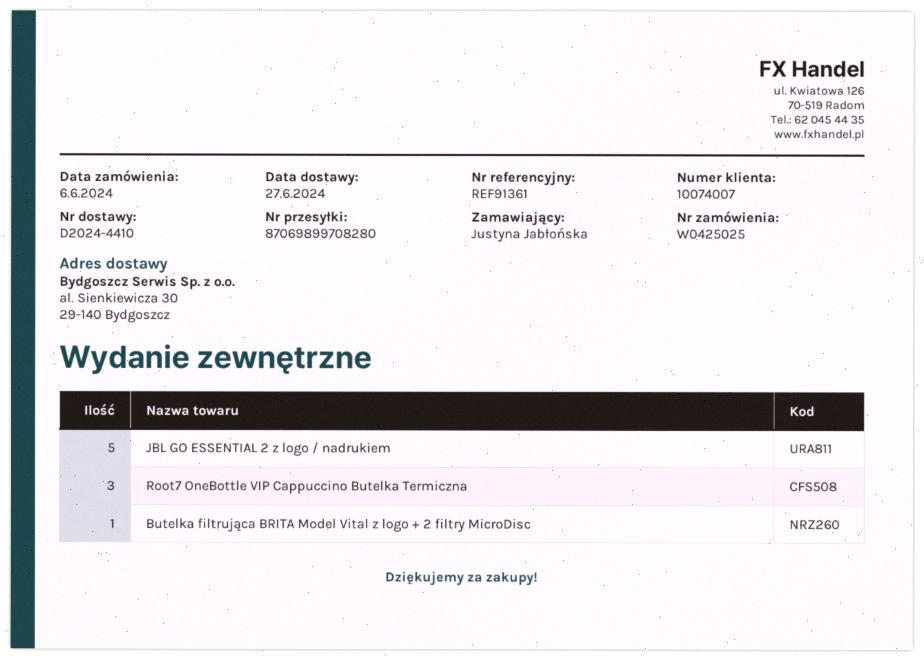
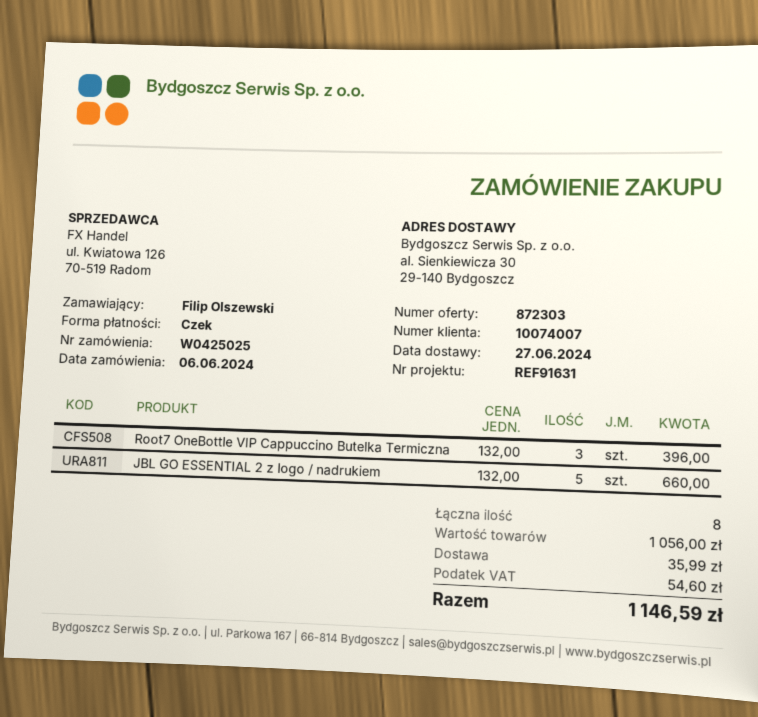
reference: REF91361 -> REF91631
ordered by: Justyna Jabłońska -> Filip Olszewski
Butelka filtrująca BRITA Model Vital z logo + 2 filtry MicroDisc: 1 -> none

